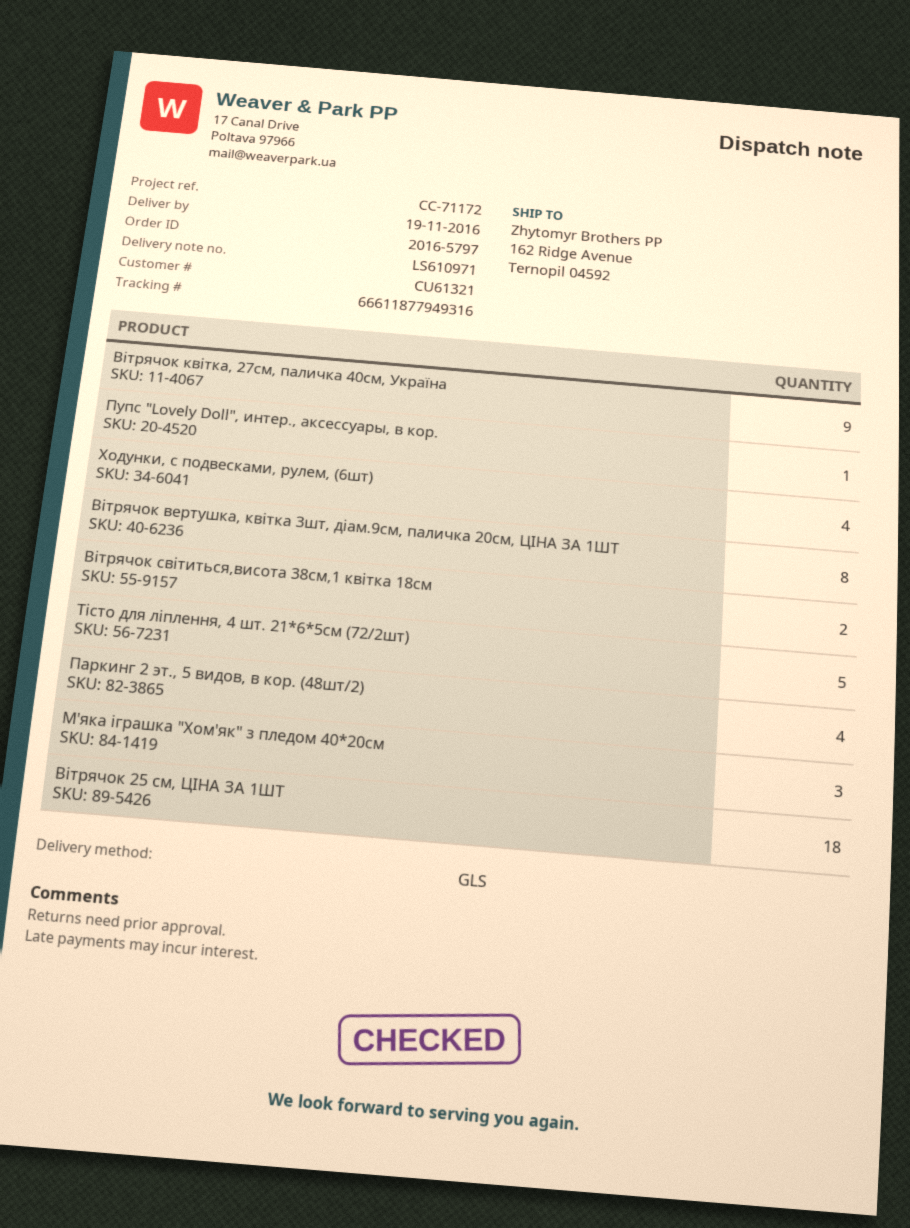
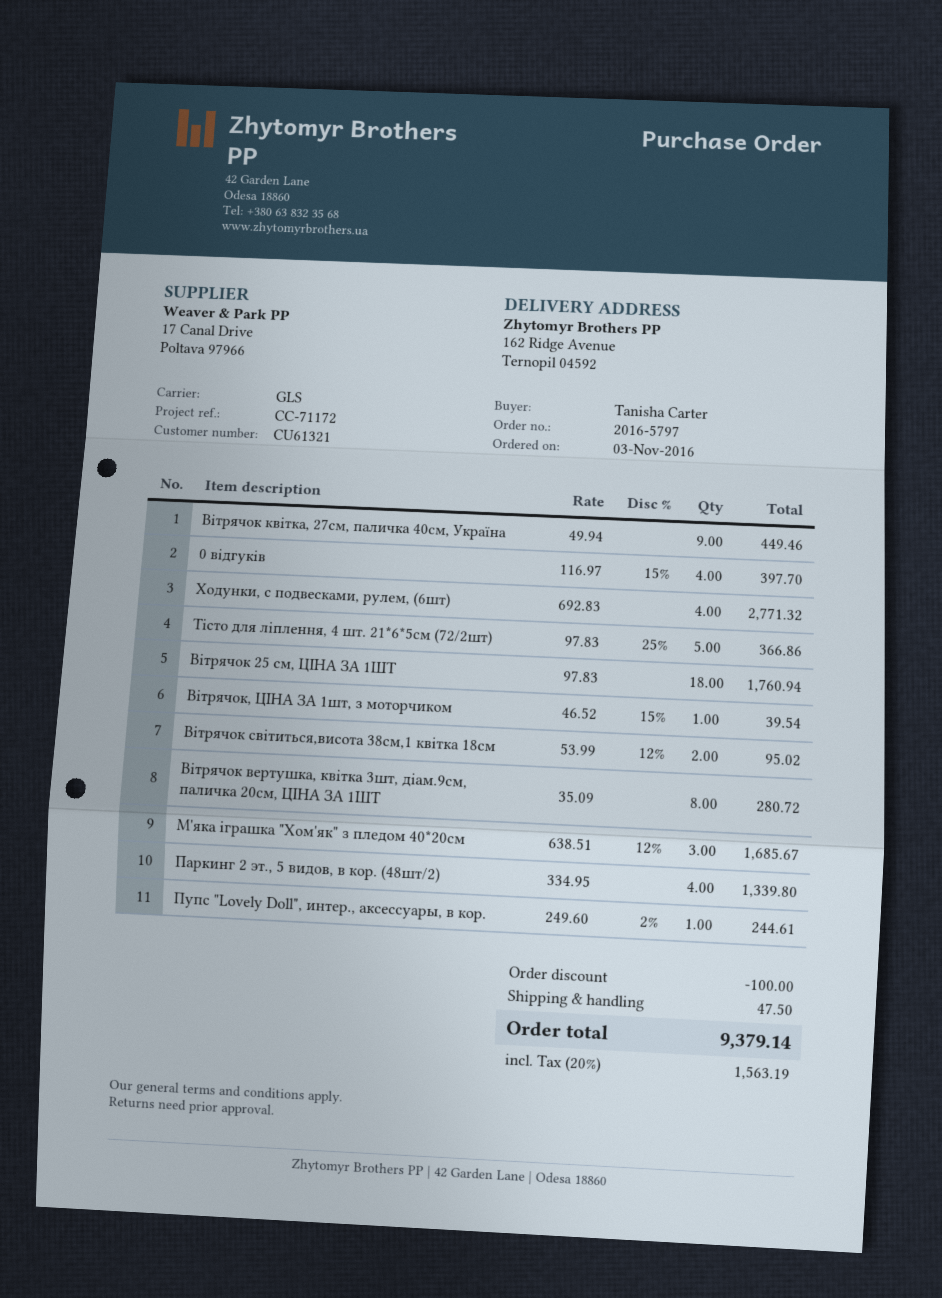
0 відгуків: none -> 4
Вітрячок, ЦІНА ЗА 1шт, з моторчиком: none -> 1

